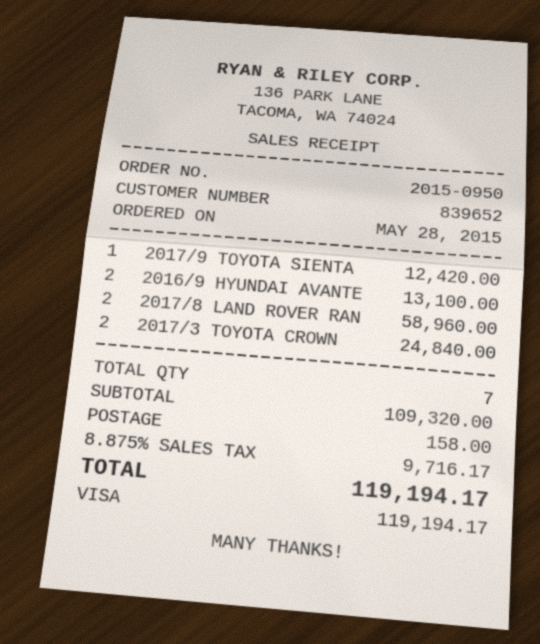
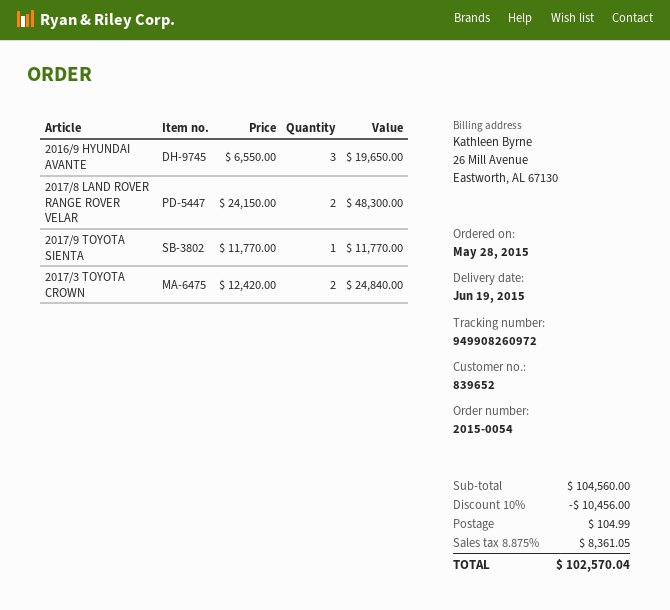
order number: 2015-0950 -> 2015-0054
2017/9 TOYOTA SIENTA: 1 for 12420.00 -> 1 for 11770.00
2016/9 HYUNDAI AVANTE: 2 for 13100.00 -> 3 for 19650.00
2017/8 LAND ROVER RAN: 2 for 58960.00 -> 2 for 48300.00
subtotal: 109320.00 -> 104560.00
discount: none -> 10% = 10456.00
shipping: 158.00 -> 104.99
tax: 8.875% = 9716.17 -> 8.875% = 8361.05
total: 119194.17 -> 102570.04

